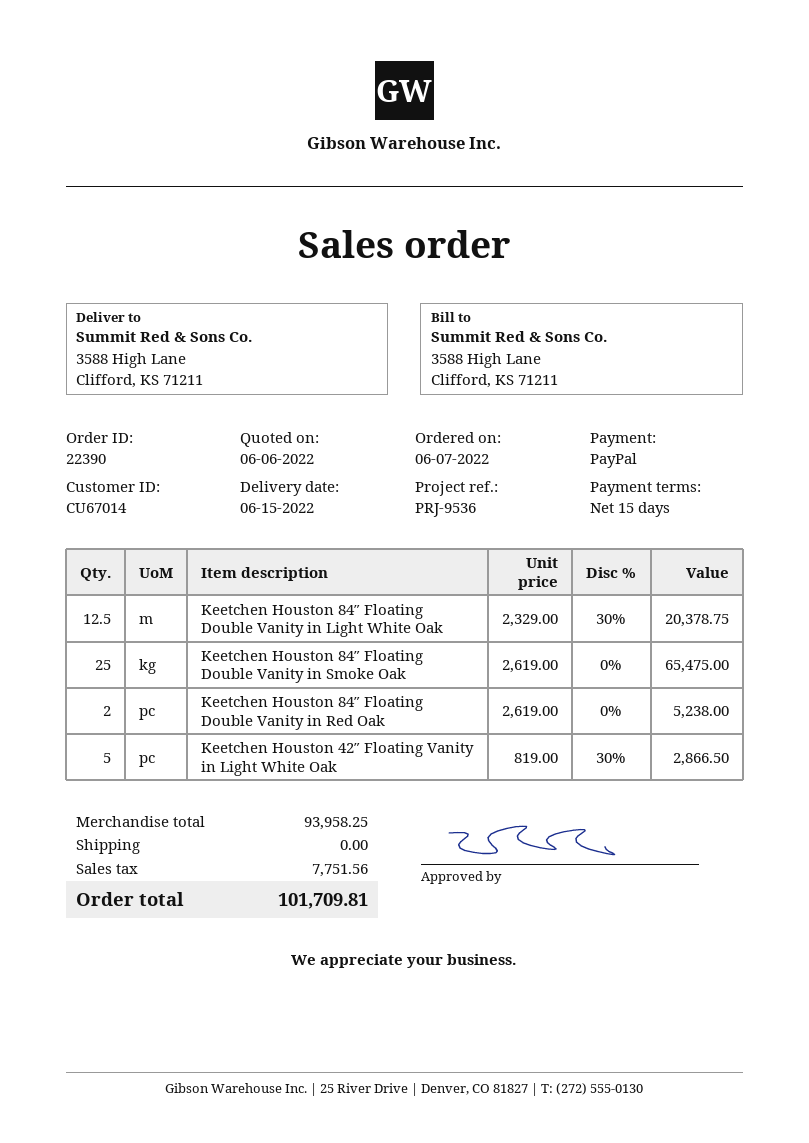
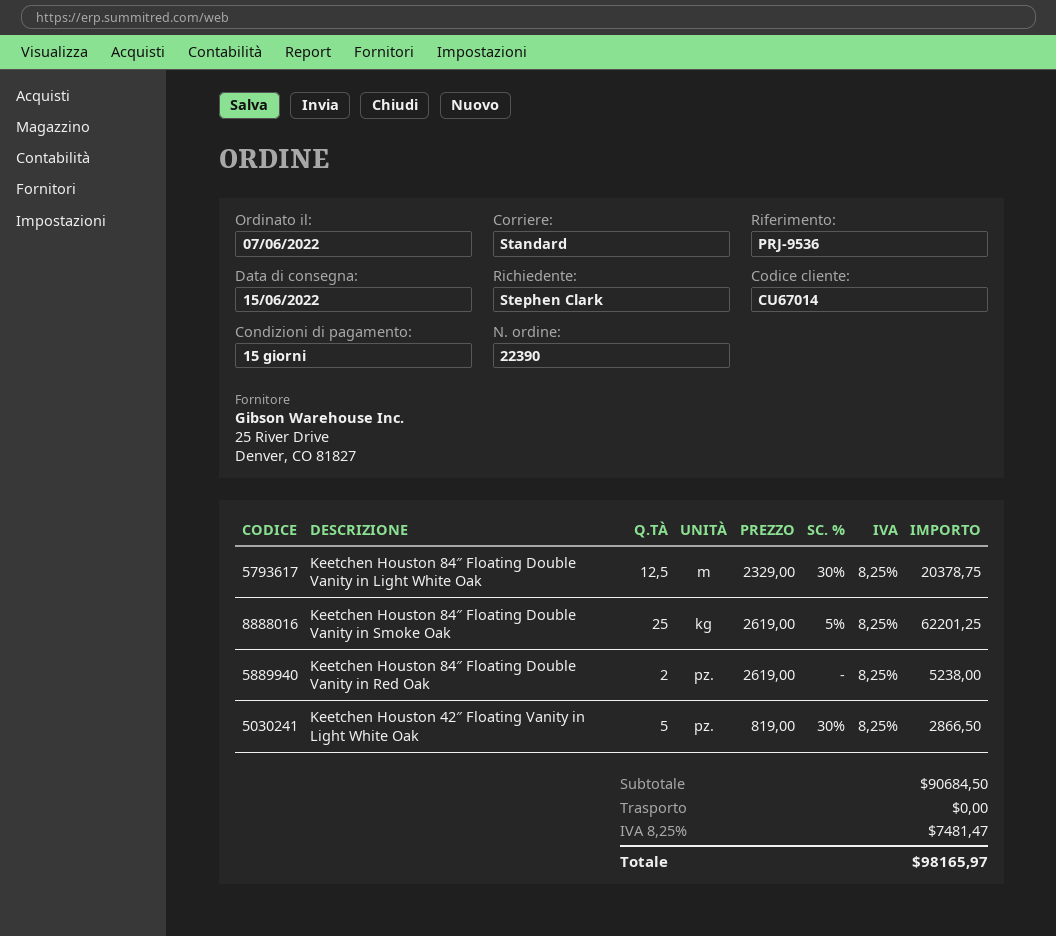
Keetchen Houston 84″ Floating Double Vanity in Smoke Oak: 25 x 2619.00 = 65475.00 -> 25 x 2619.00 - 5% = 62201.25
subtotal: 93958.25 -> 90684.50
tax: 7751.56 -> 7481.47
total: 101709.81 -> 98165.97

